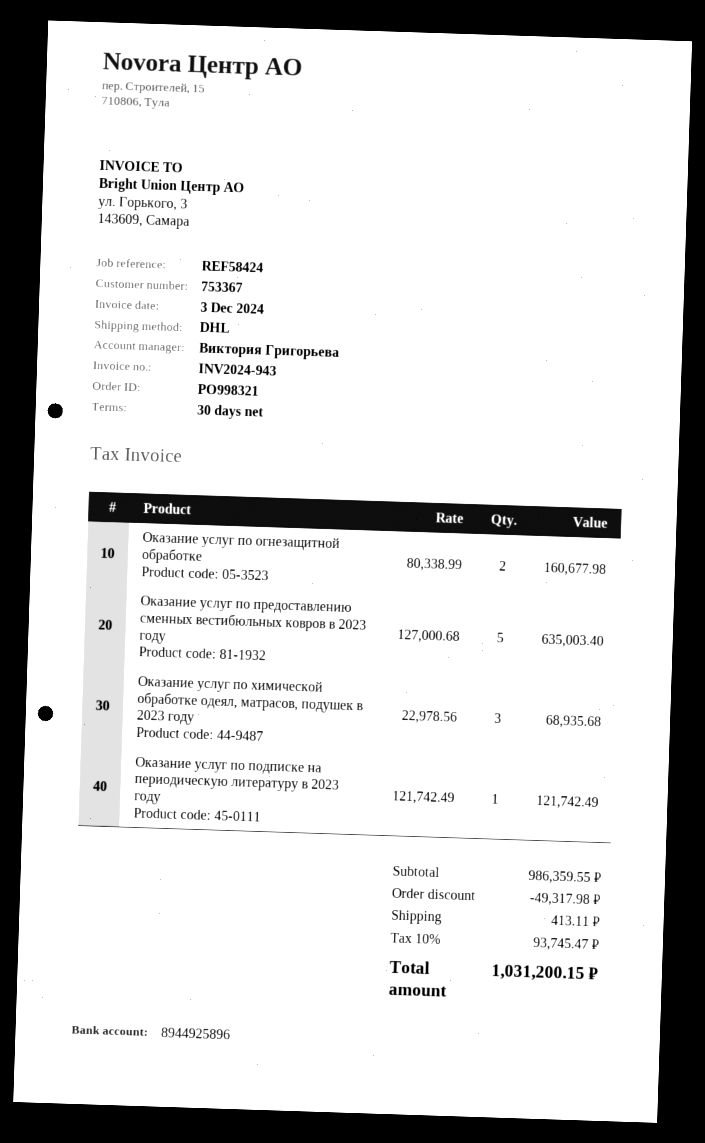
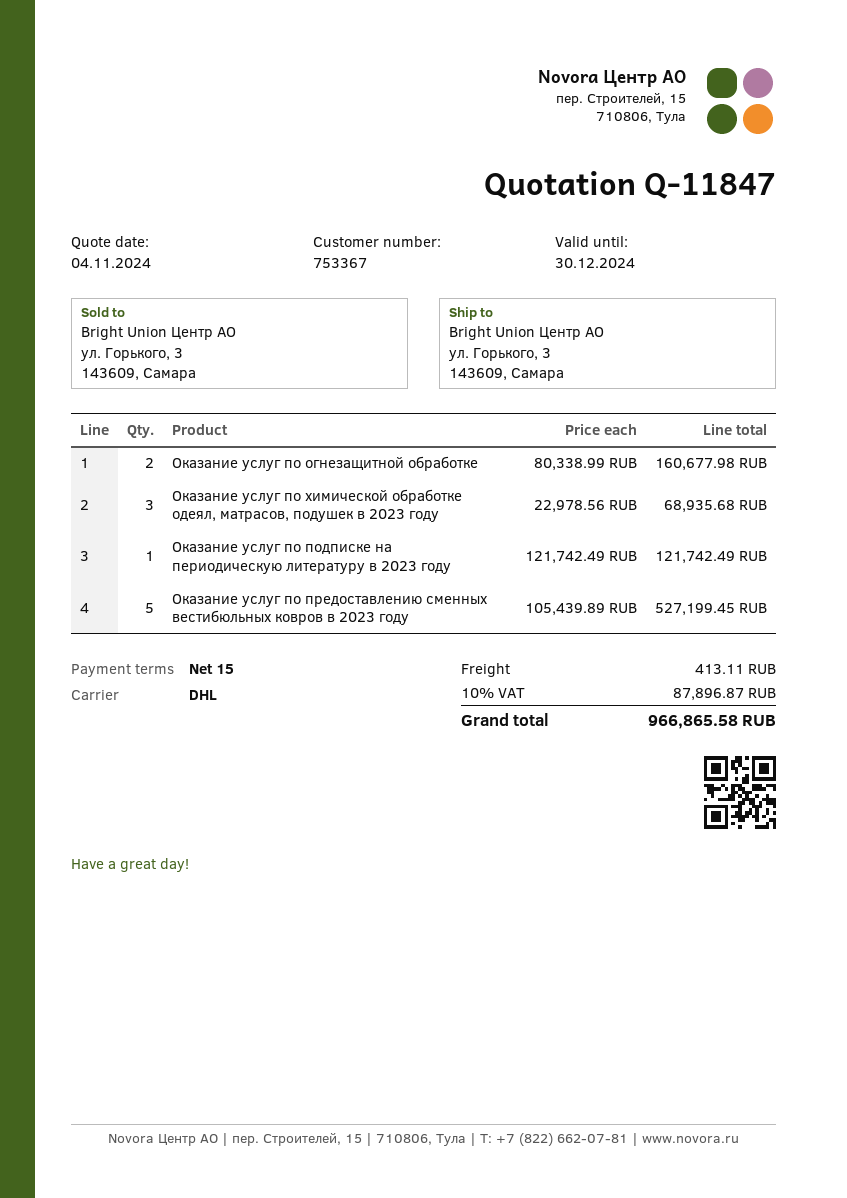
payment terms: 30 days -> 15 days
Оказание услуг по предоставлению сменных вестибюльных ковров в 2023 году: 5 x 127000.68 = 635003.40 -> 5 x 105439.89 = 527199.45
discount: 49317.98 -> none
tax: 10% = 93745.47 -> 10% = 87896.87
total: 1031200.15 -> 966865.58

